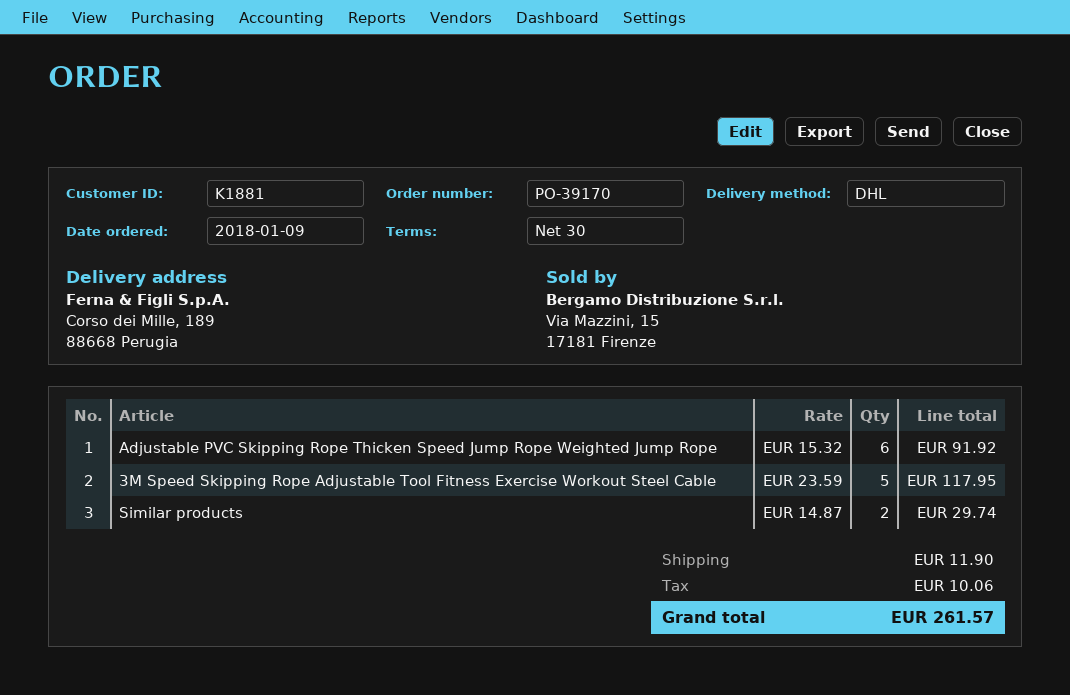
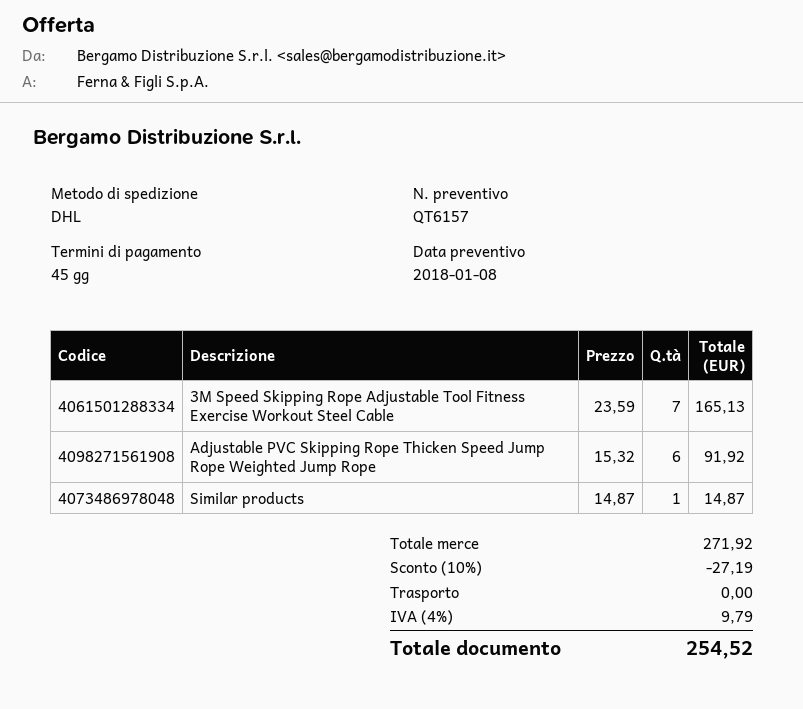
payment terms: 30 days -> 45 days
3M Speed Skipping Rope Adjustable Tool Fitness Exercise Workout Steel Cable: 5 x 23.59 = 117.95 -> 7 x 23.59 = 165.13
Similar products: 2 x 14.87 = 29.74 -> 1 x 14.87 = 14.87
discount: none -> 10% = 27.19
shipping: 11.90 -> 0.00
tax: 10.06 -> 9.79
total: 261.57 -> 254.52

